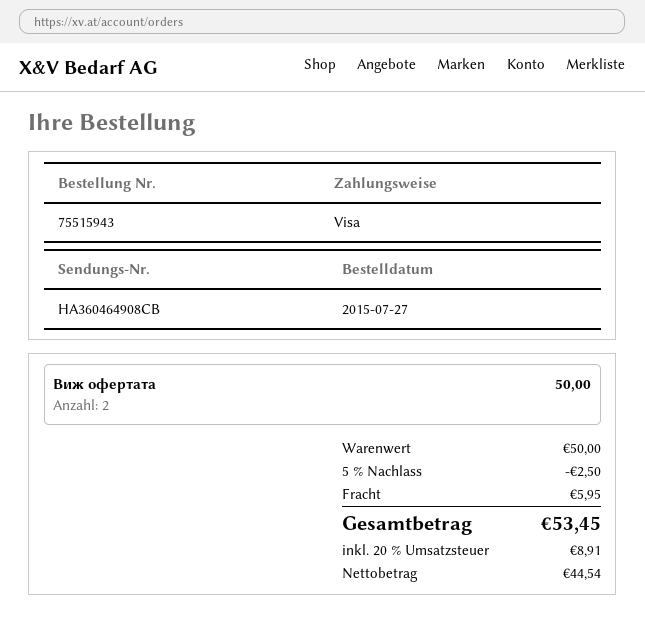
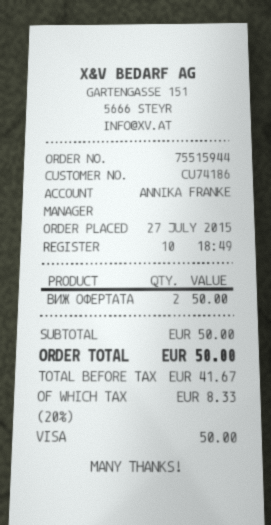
order number: 75515943 -> 75515944
discount: 5% = 2.50 -> none
shipping: 5.95 -> none
net: 44.54 -> 41.67
tax: 20% = 8.91 -> 20% = 8.33
total: 53.45 -> 50.00

